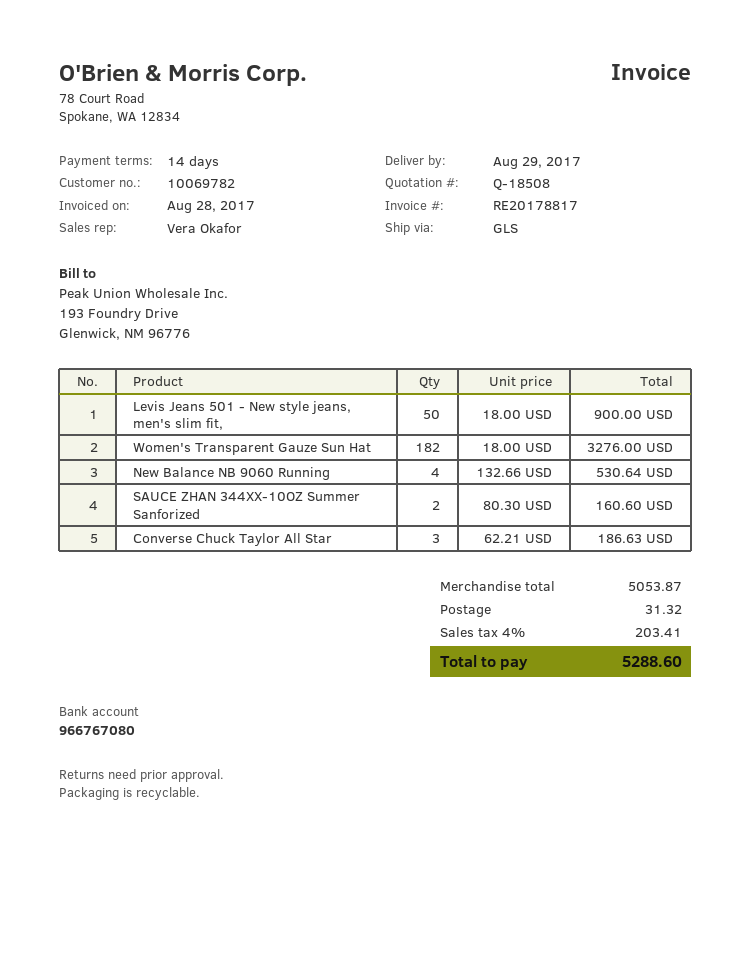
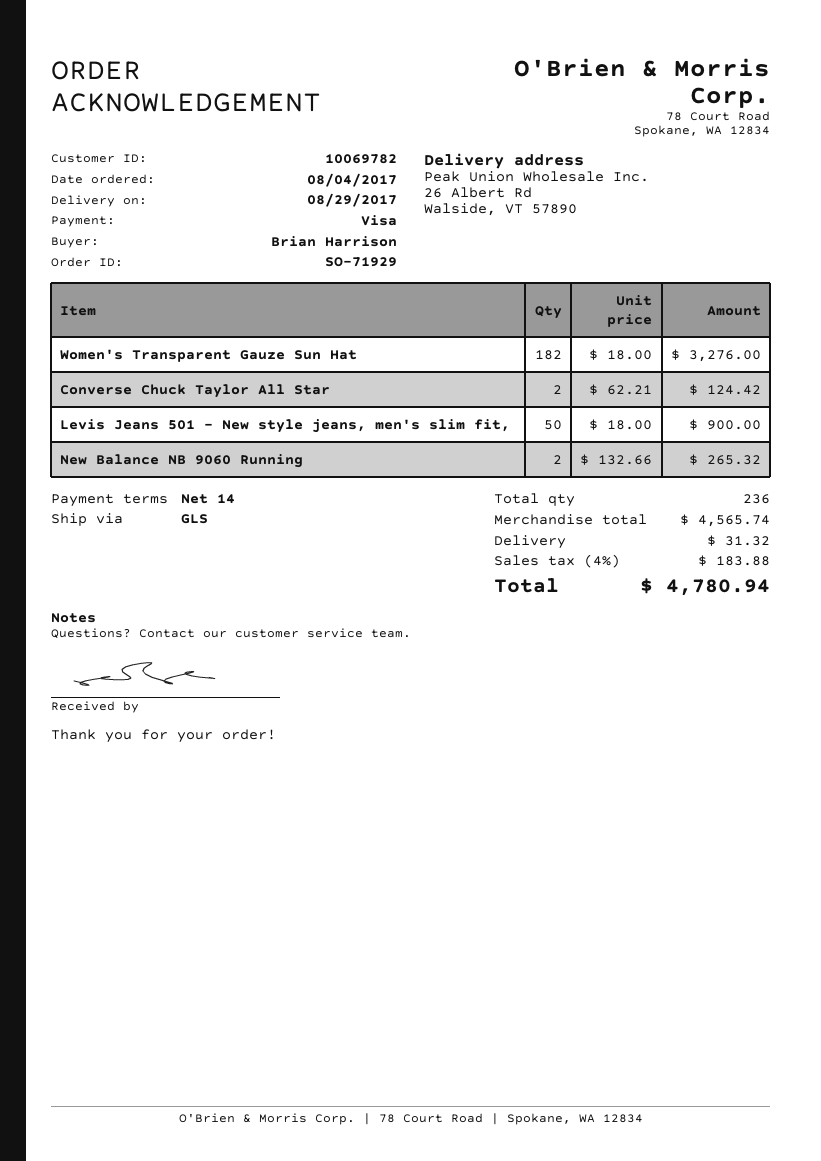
New Balance NB 9060 Running: 4 x 132.66 = 530.64 -> 2 x 132.66 = 265.32
SAUCE ZHAN 344XX-10OZ Summer Sanforized: 2 x 80.30 = 160.60 -> none
Converse Chuck Taylor All Star: 3 x 62.21 = 186.63 -> 2 x 62.21 = 124.42
subtotal: 5053.87 -> 4565.74
tax: 4% = 203.41 -> 4% = 183.88
total: 5288.60 -> 4780.94

